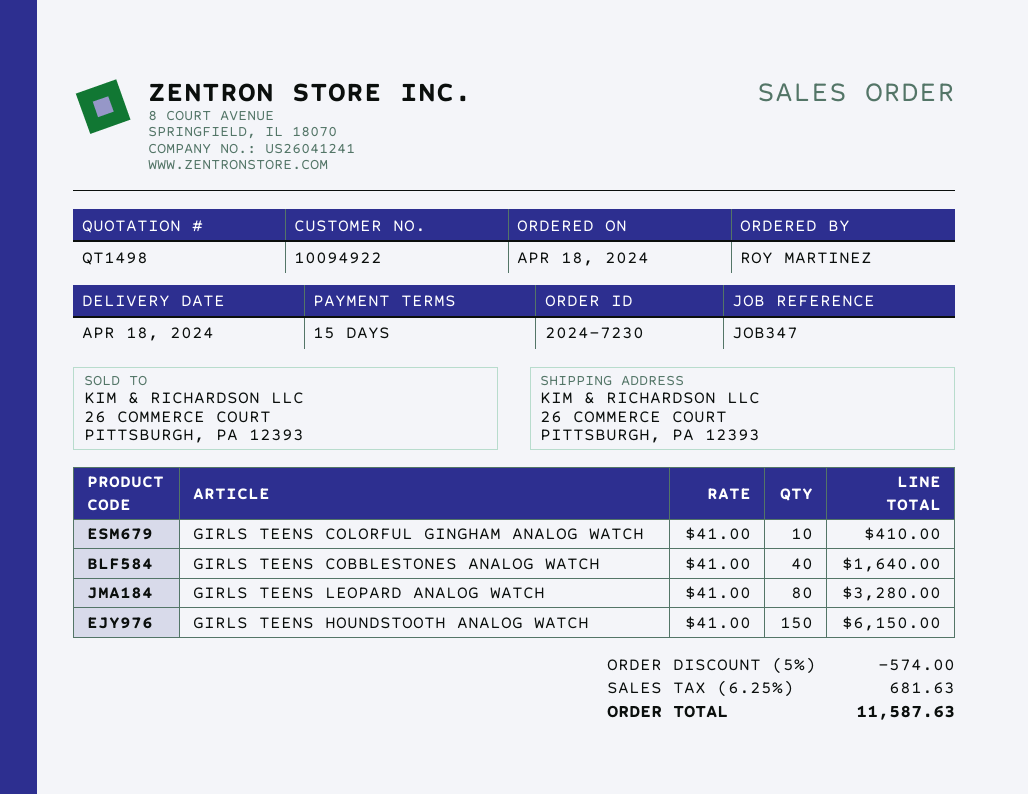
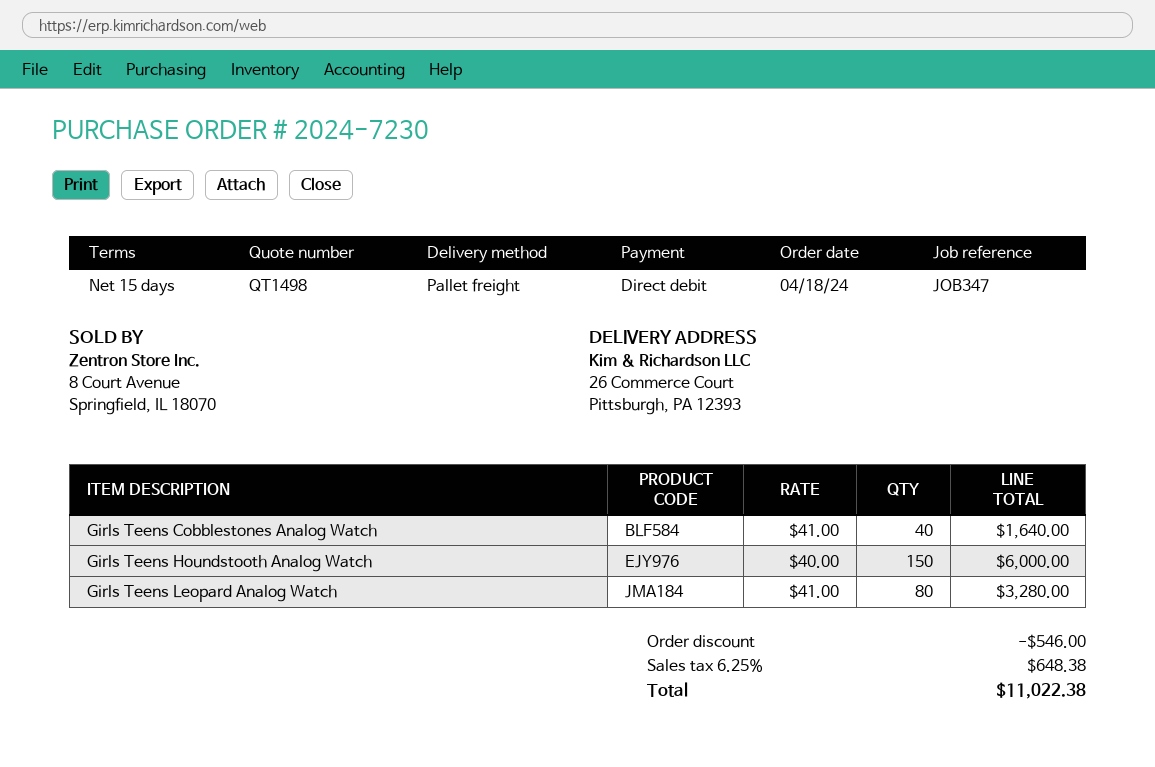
GIRLS TEENS COLORFUL GINGHAM ANALOG WATCH: 10 x 41.00 = 410.00 -> none
GIRLS TEENS HOUNDSTOOTH ANALOG WATCH: 150 x 41.00 = 6150.00 -> 150 x 40.00 = 6000.00
discount: 574.00 -> 546.00
tax: 6.25% = 681.63 -> 6.25% = 648.38
total: 11587.63 -> 11022.38

